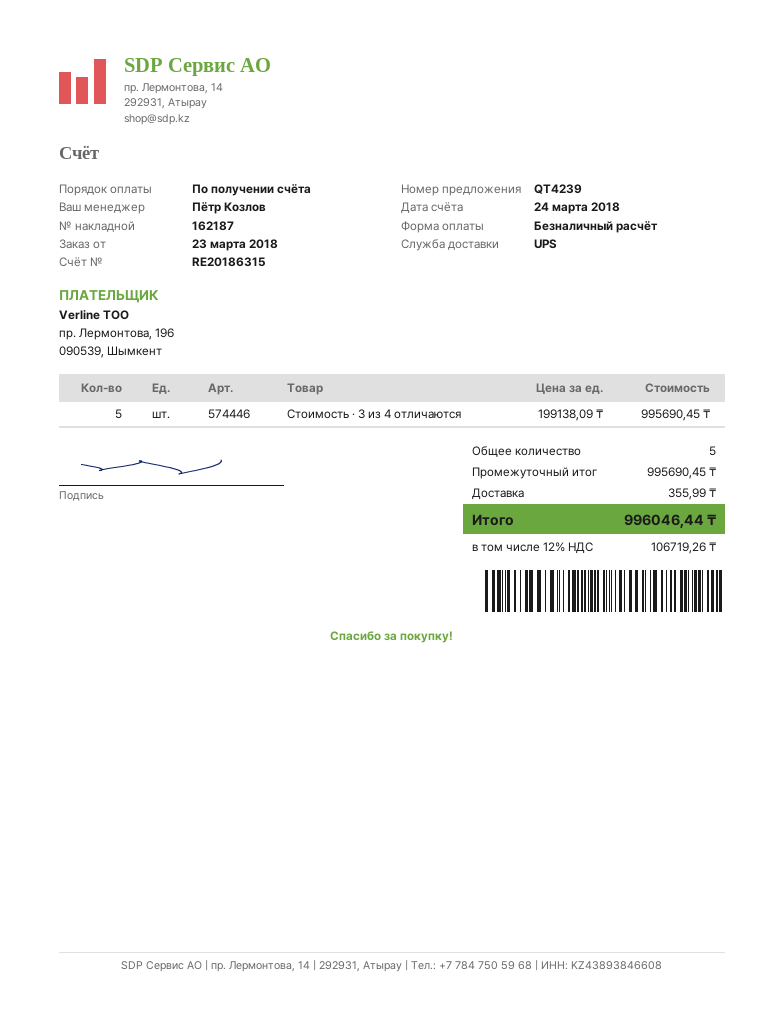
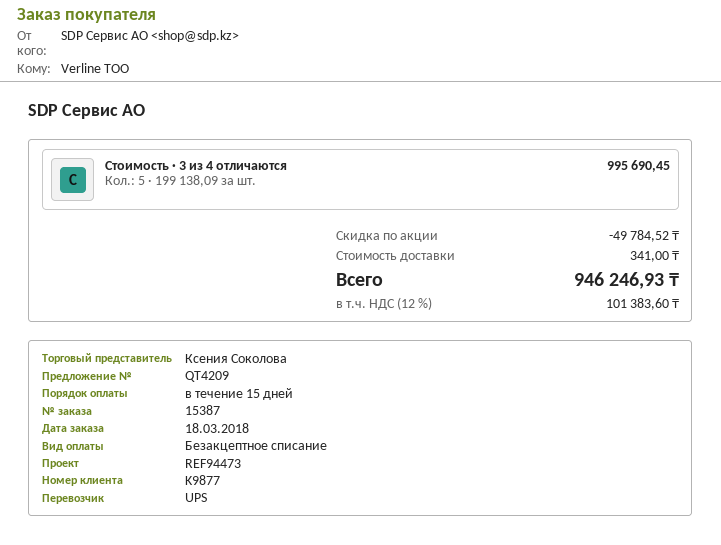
quote number: QT4239 -> QT4209
order date: 2018-03-23 -> 2018-03-18
payment terms: on receipt -> 15 days
sales rep: Пётр Козлов -> Ксения Соколова
payment method: bank transfer -> direct debit
discount: none -> 49784.52
shipping: 355.99 -> 341.00
tax: 12% = 106719.26 -> 12% = 101383.60
total: 996046.44 -> 946246.93

